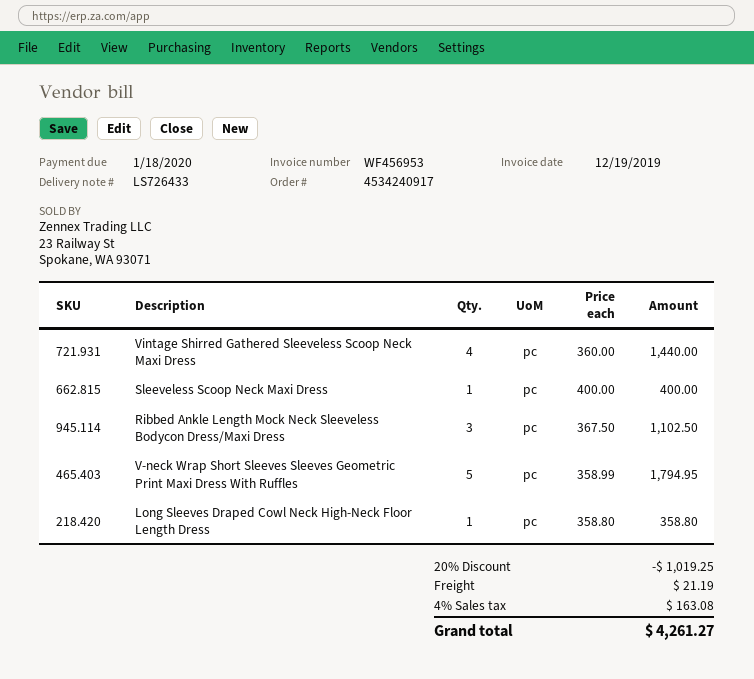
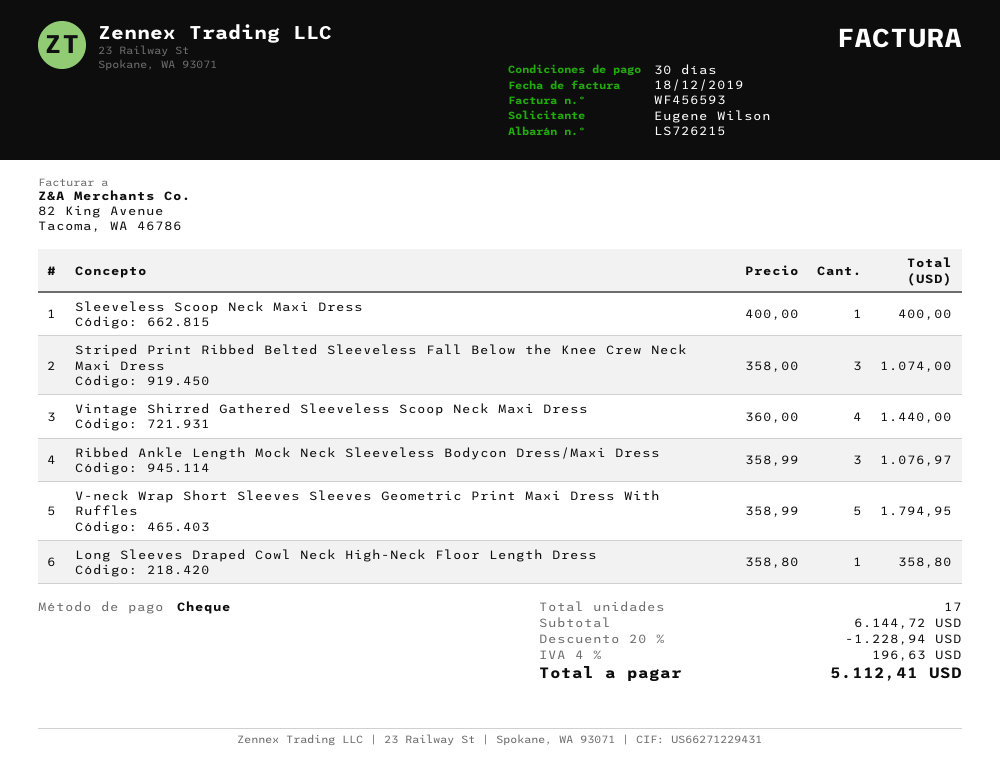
delivery note number: LS726433 -> LS726215
invoice number: WF456953 -> WF456593
invoice date: 2019-12-19 -> 2019-12-18
Ribbed Ankle Length Mock Neck Sleeveless Bodycon Dress/Maxi Dress: 3 x 367.50 = 1102.50 -> 3 x 358.99 = 1076.97
Striped Print Ribbed Belted Sleeveless Fall Below the Knee Crew Neck Maxi Dress: none -> 3 x 358.00 = 1074.00
discount: 20% = 1019.25 -> 20% = 1228.94
shipping: 21.19 -> none
tax: 4% = 163.08 -> 4% = 196.63
total: 4261.27 -> 5112.41

